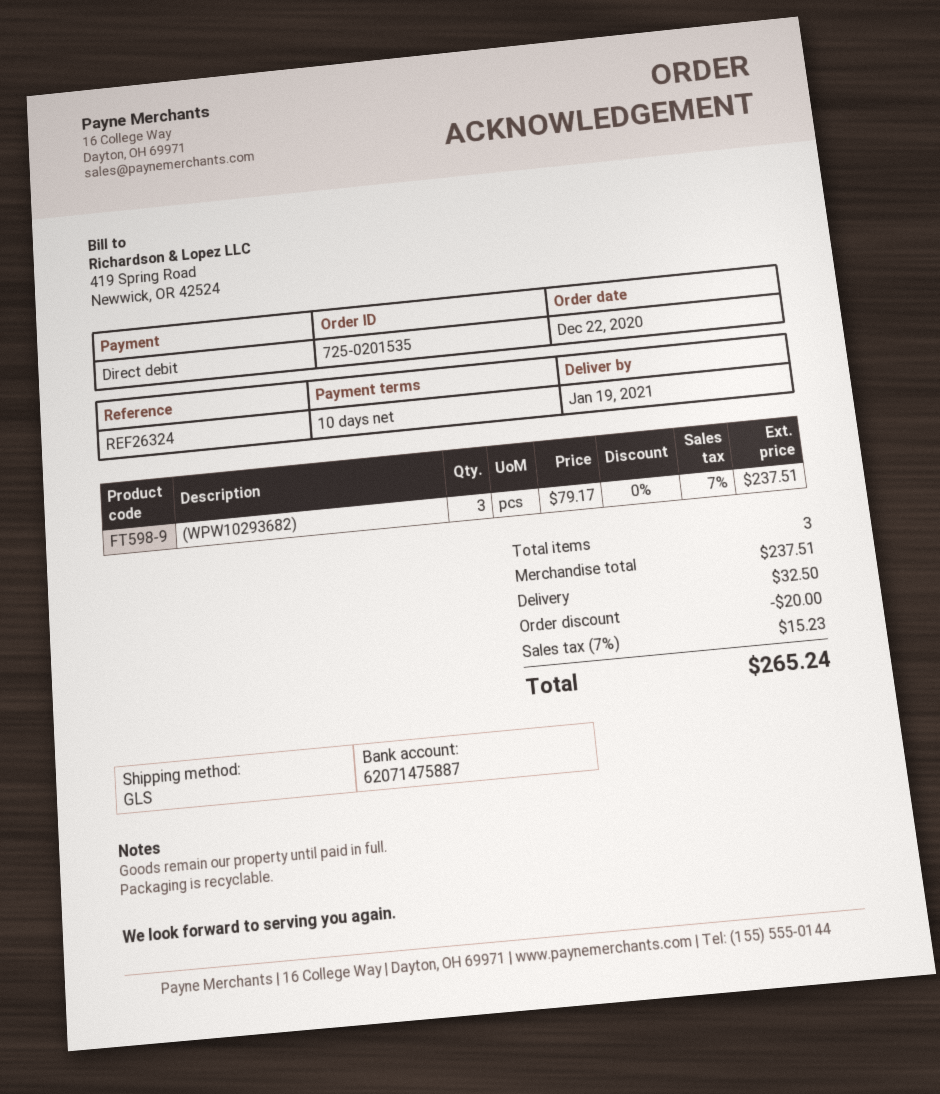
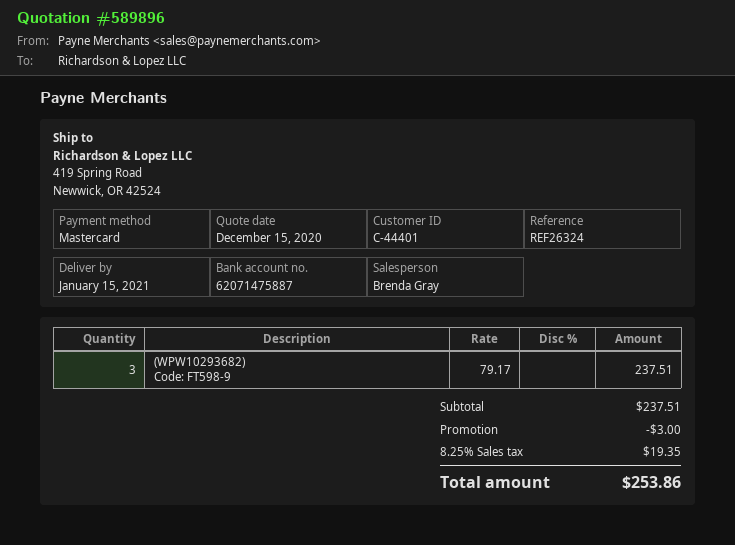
delivery date: 2021-01-19 -> 2021-01-15
payment method: direct debit -> Mastercard
discount: 20.00 -> 3.00
shipping: 32.50 -> none
tax: 7% = 15.23 -> 8.25% = 19.35
total: 265.24 -> 253.86

